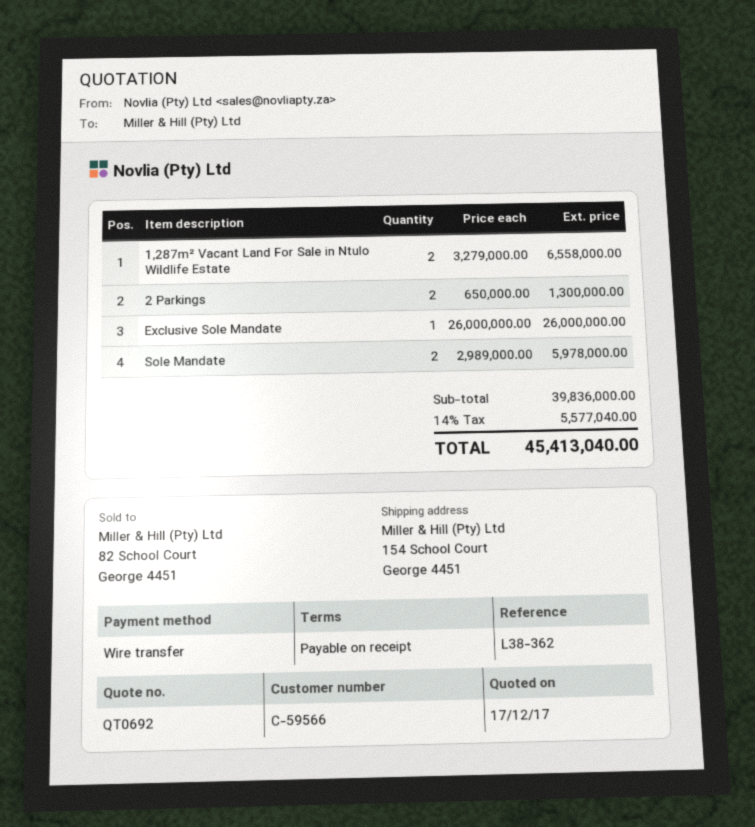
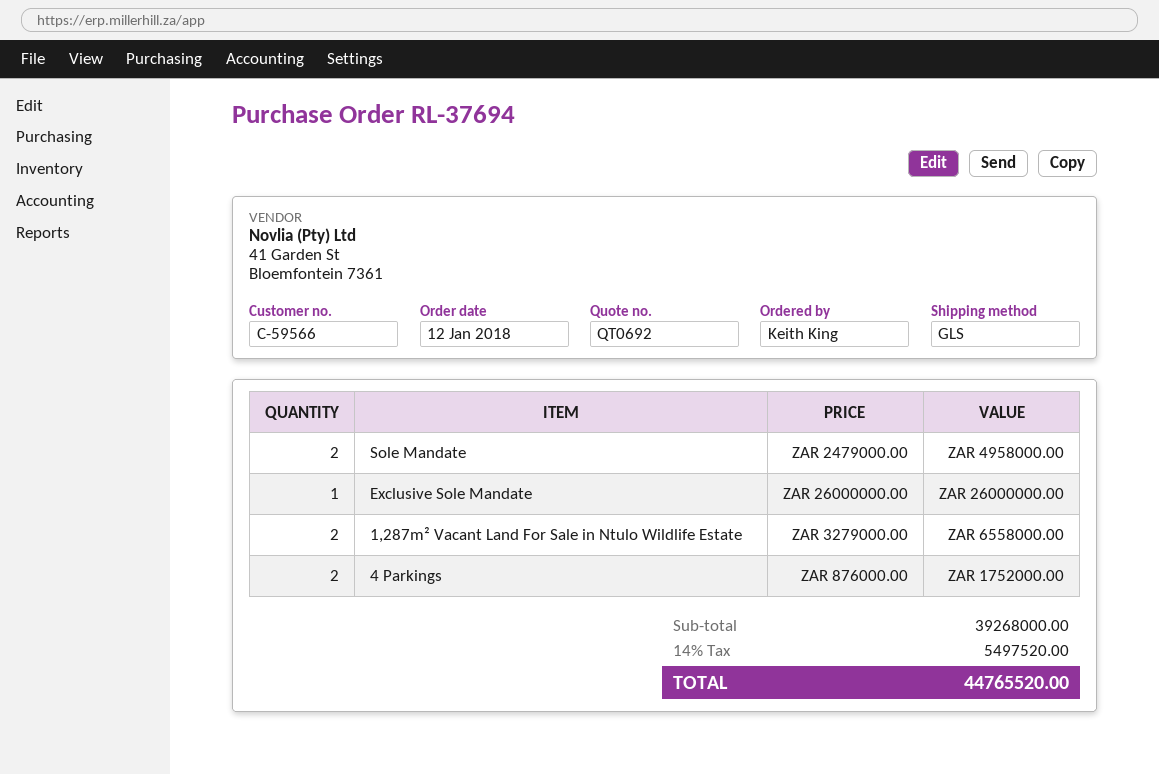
2 Parkings: 2 x 650000.00 = 1300000.00 -> none
Sole Mandate: 2 x 2989000.00 = 5978000.00 -> 2 x 2479000.00 = 4958000.00
4 Parkings: none -> 2 x 876000.00 = 1752000.00
subtotal: 39836000.00 -> 39268000.00
tax: 14% = 5577040.00 -> 14% = 5497520.00
total: 45413040.00 -> 44765520.00

